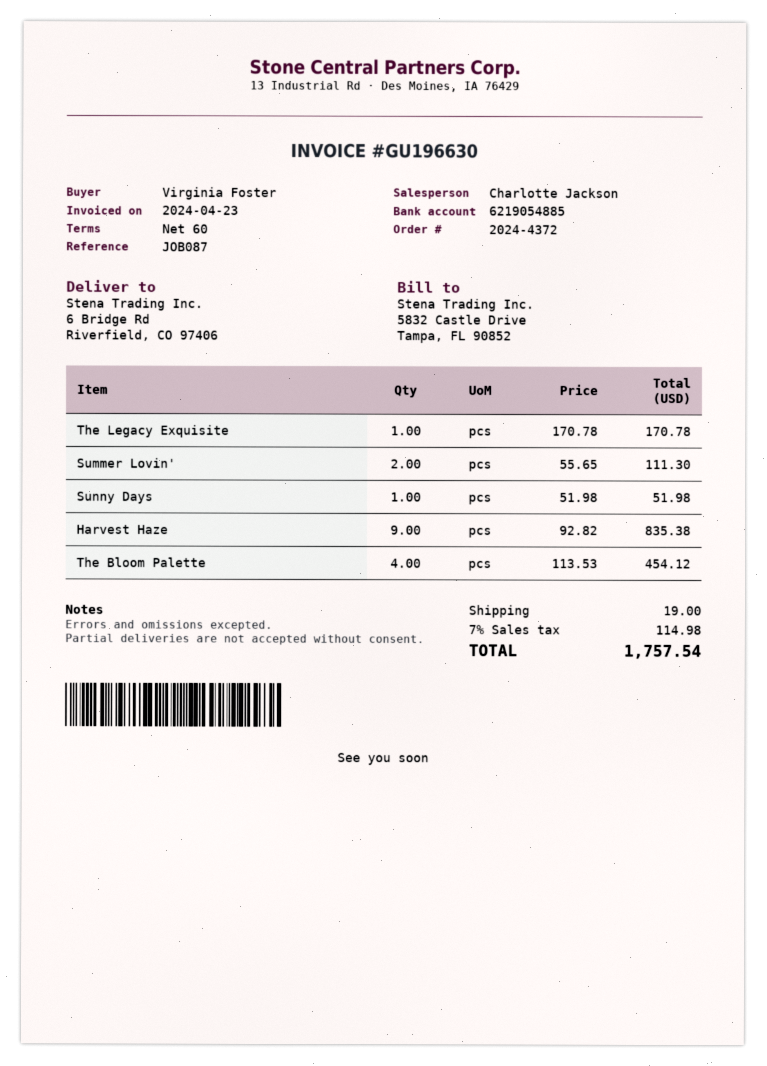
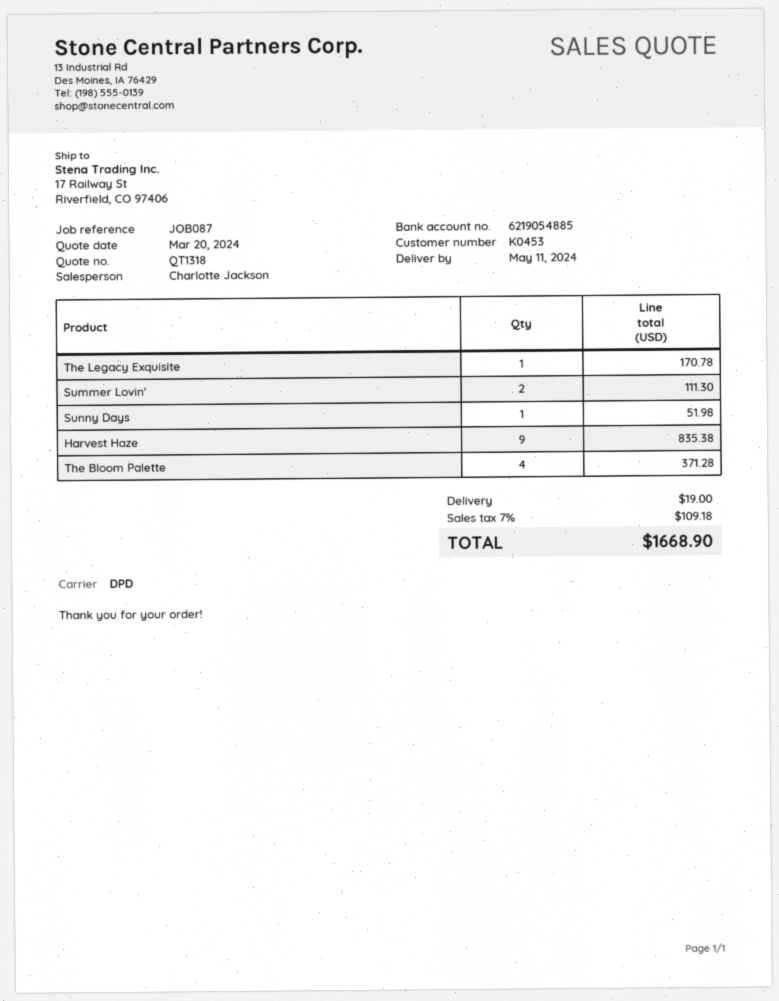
ship to: 6 Bridge Rd, Riverfield, CO 97406 -> 17 Railway St, Riverfield, CO 97406
The Bloom Palette: 4 for 454.12 -> 4 for 371.28
tax: 7% = 114.98 -> 7% = 109.18
total: 1757.54 -> 1668.90

